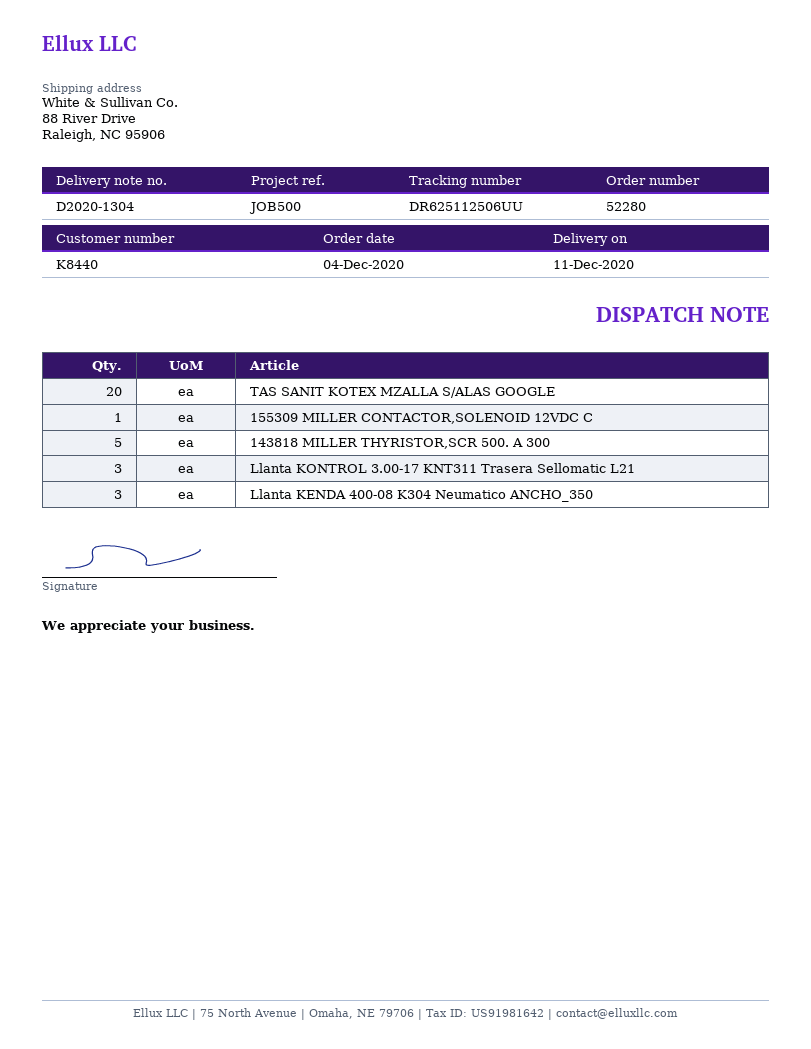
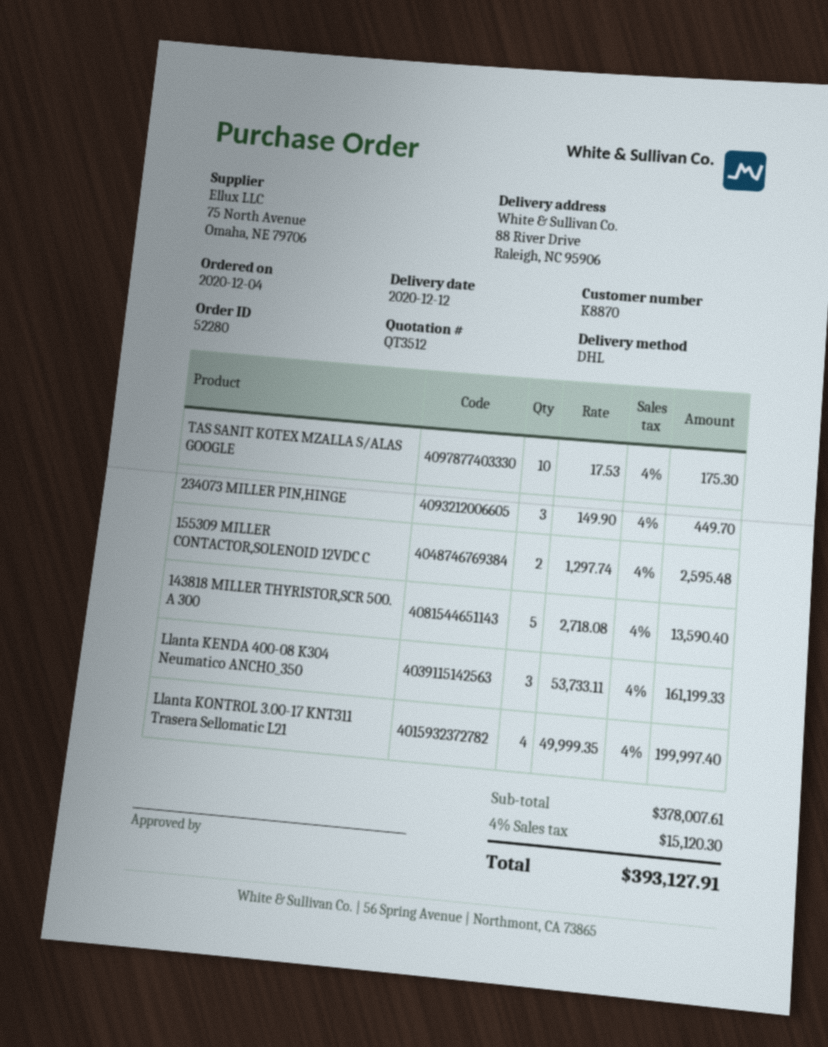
delivery date: 2020-12-11 -> 2020-12-12
customer number: K8440 -> K8870
TAS SANIT KOTEX MZALLA S/ALAS GOOGLE: 20 -> 10
155309 MILLER CONTACTOR,SOLENOID 12VDC C: 1 -> 2
Llanta KONTROL 3.00-17 KNT311 Trasera Sellomatic L21: 3 -> 4
234073 MILLER PIN,HINGE: none -> 3

